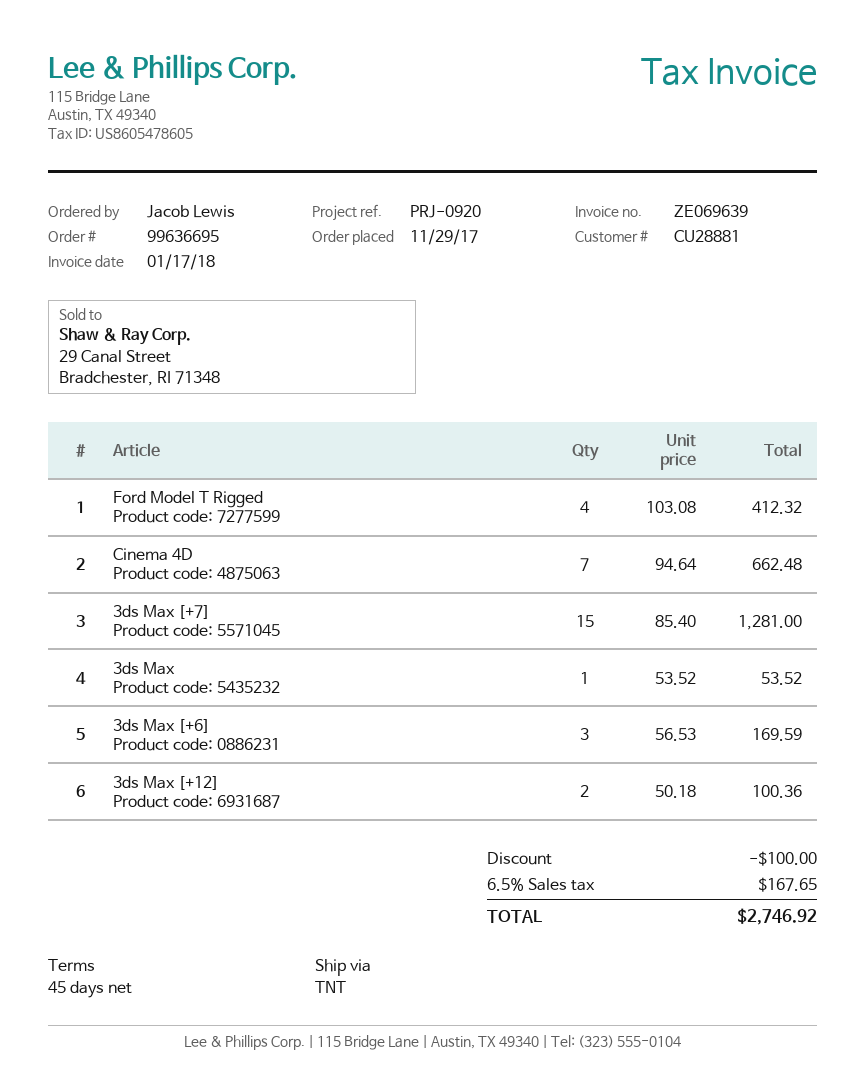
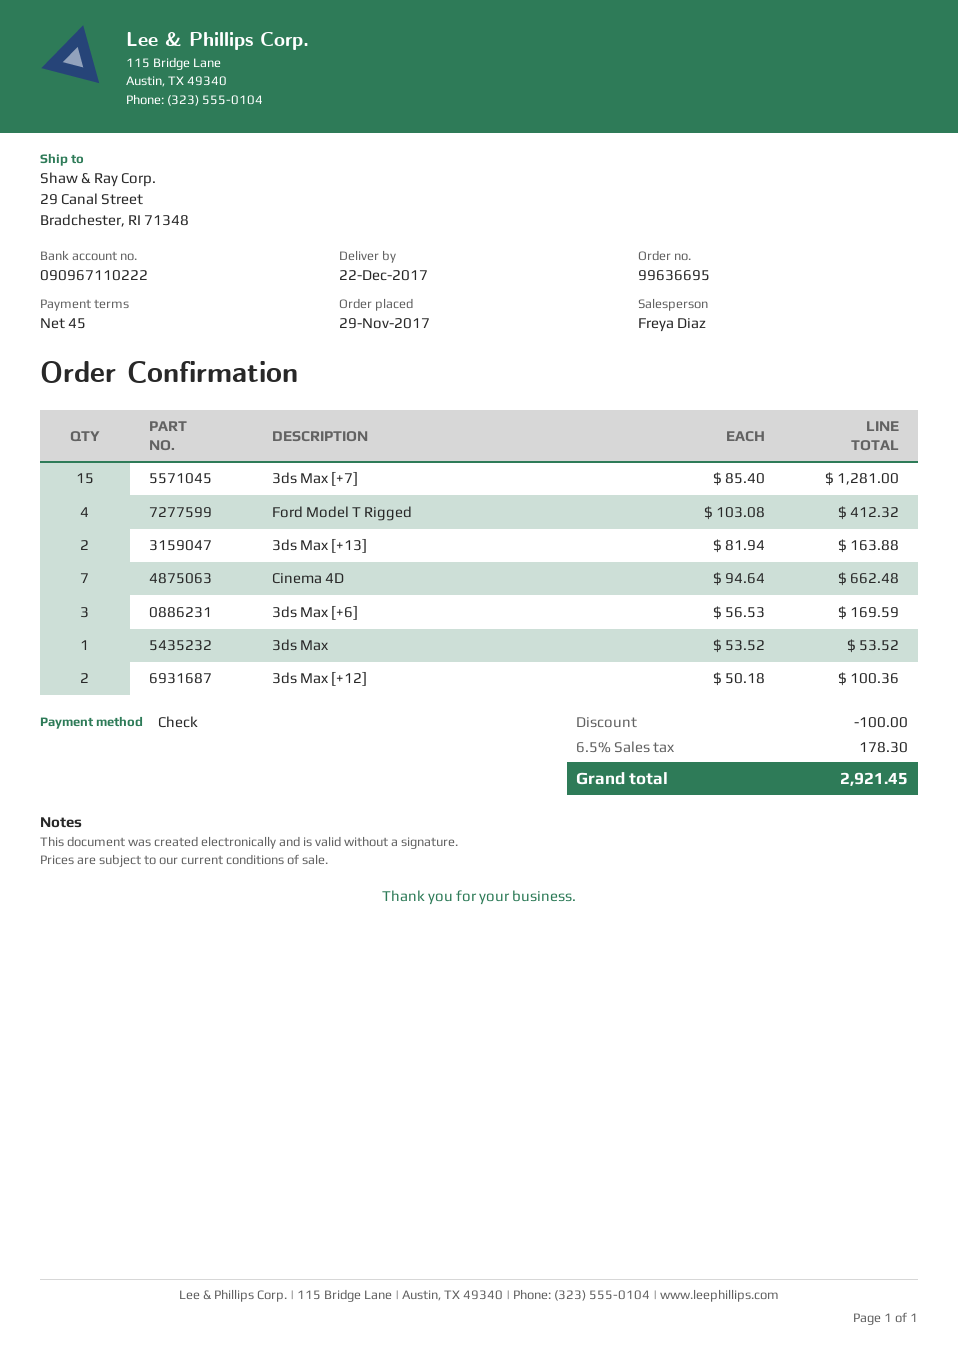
3ds Max [+13]: none -> 2 x 81.94 = 163.88
tax: 6.5% = 167.65 -> 6.5% = 178.30
total: 2746.92 -> 2921.45

